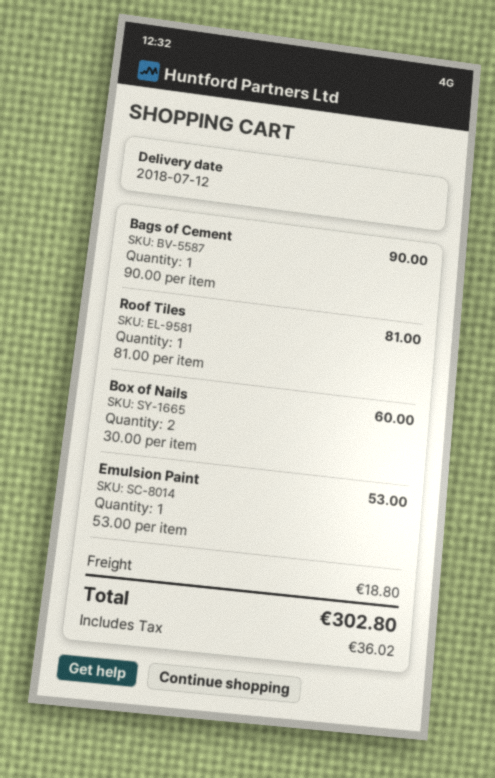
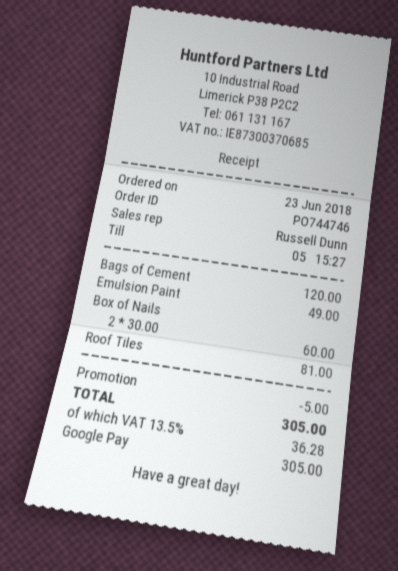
Bags of Cement: 1 x 90.00 = 90.00 -> 1 x 120.00 = 120.00
Emulsion Paint: 1 x 53.00 = 53.00 -> 1 x 49.00 = 49.00
discount: none -> 5.00
shipping: 18.80 -> none
tax: 36.02 -> 36.28
total: 302.80 -> 305.00

